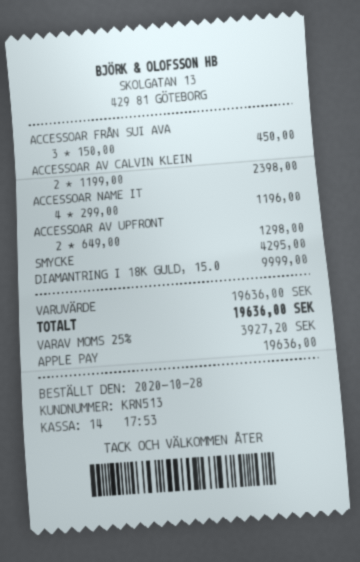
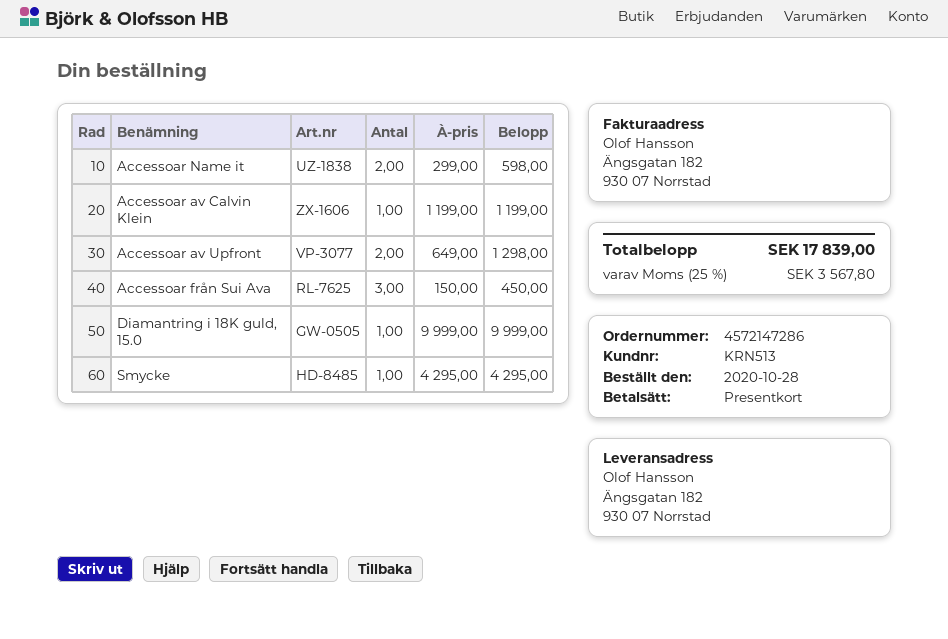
payment method: Apple Pay -> gift card
ACCESSOAR AV CALVIN KLEIN: 2 x 1199.00 = 2398.00 -> 1 x 1199.00 = 1199.00
ACCESSOAR NAME IT: 4 x 299.00 = 1196.00 -> 2 x 299.00 = 598.00
tax: 25% = 3927.20 -> 25% = 3567.80
total: 19636.00 -> 17839.00

